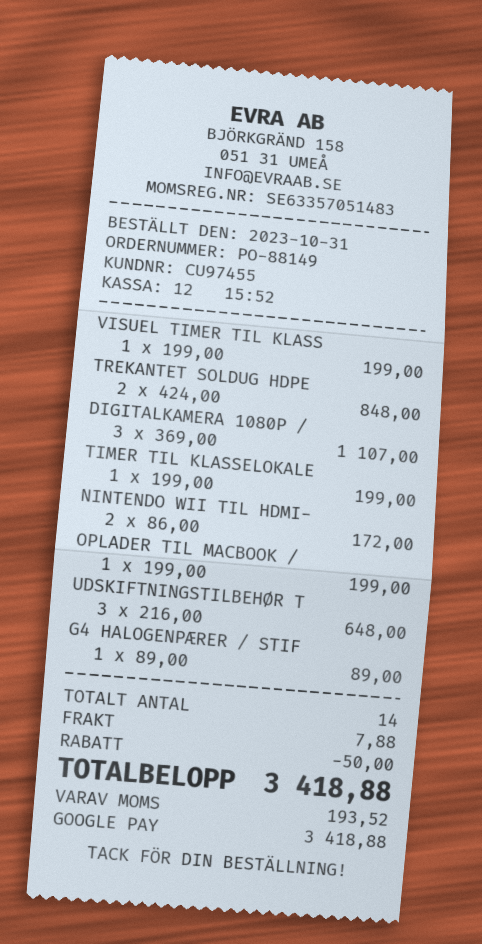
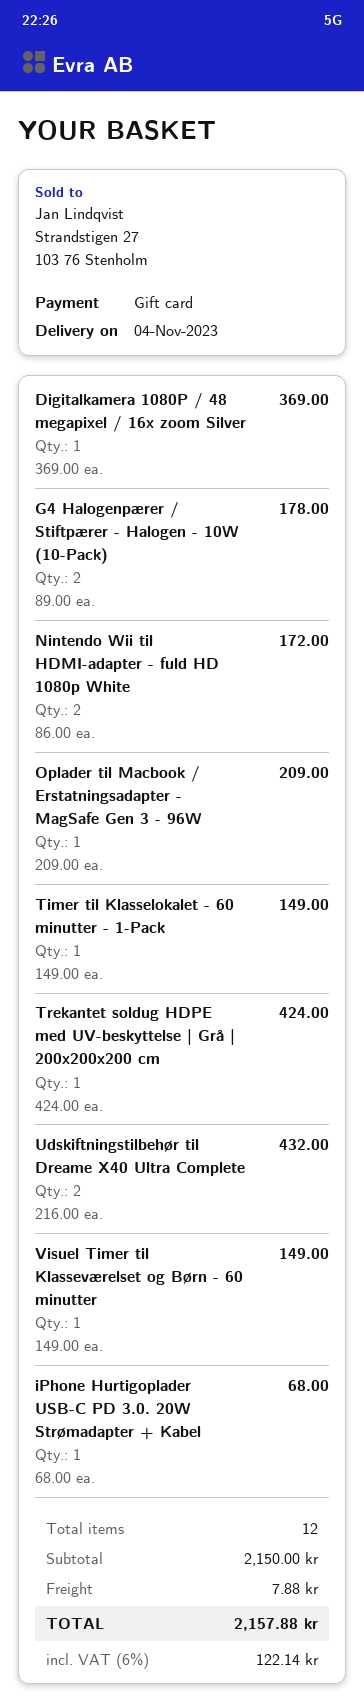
payment method: Google Pay -> gift card
VISUEL TIMER TIL KLASS: 1 x 199.00 = 199.00 -> 1 x 149.00 = 149.00
TREKANTET SOLDUG HDPE: 2 x 424.00 = 848.00 -> 1 x 424.00 = 424.00
DIGITALKAMERA 1080P /: 3 x 369.00 = 1107.00 -> 1 x 369.00 = 369.00
TIMER TIL KLASSELOKALE: 1 x 199.00 = 199.00 -> 1 x 149.00 = 149.00
OPLADER TIL MACBOOK /: 1 x 199.00 = 199.00 -> 1 x 209.00 = 209.00
UDSKIFTNINGSTILBEHØR T: 3 x 216.00 = 648.00 -> 2 x 216.00 = 432.00
G4 HALOGENPÆRER / STIF: 1 x 89.00 = 89.00 -> 2 x 89.00 = 178.00
iPhone Hurtigoplader USB-C PD 3.0. 20W Strømadapter + Kabel: none -> 1 x 68.00 = 68.00
total quantity: 14 -> 12
discount: 50.00 -> none
tax: 193.52 -> 122.14
total: 3418.88 -> 2157.88

